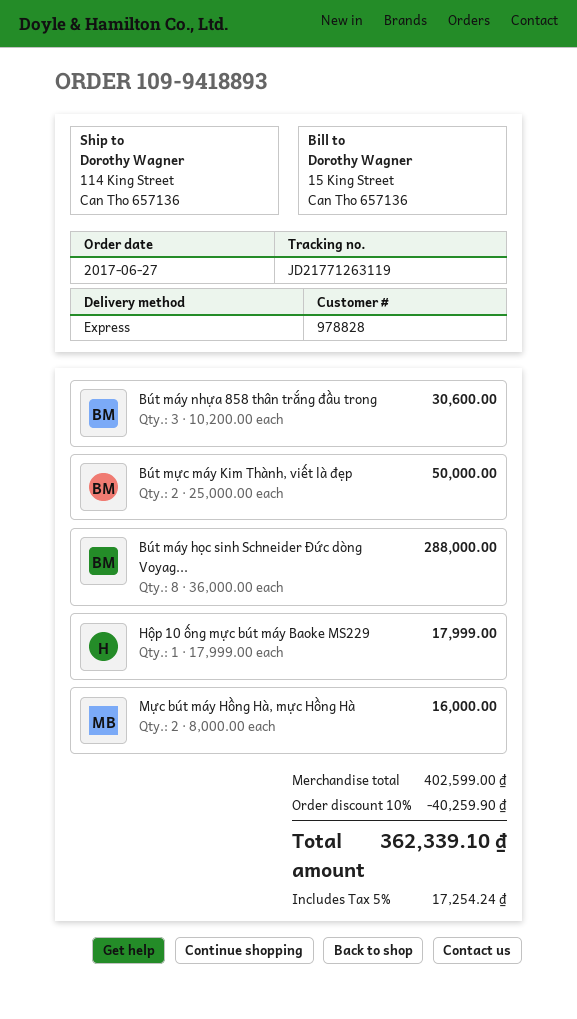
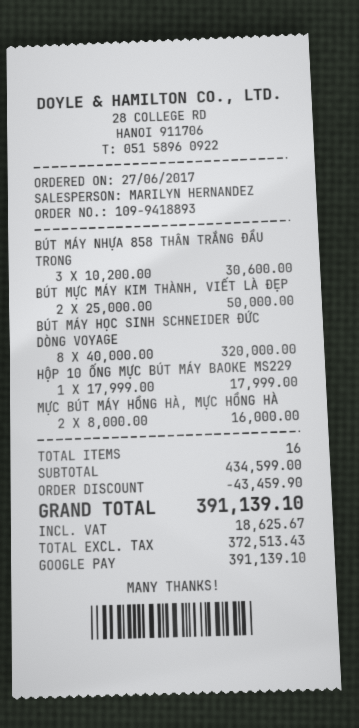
Bút máy học sinh Schneider Đức dòng Voyag...: 8 x 36000.00 = 288000.00 -> 8 x 40000.00 = 320000.00
subtotal: 402599.00 -> 434599.00
discount: 40259.90 -> 43459.90
tax: 17254.24 -> 18625.67
total: 362339.10 -> 391139.10

